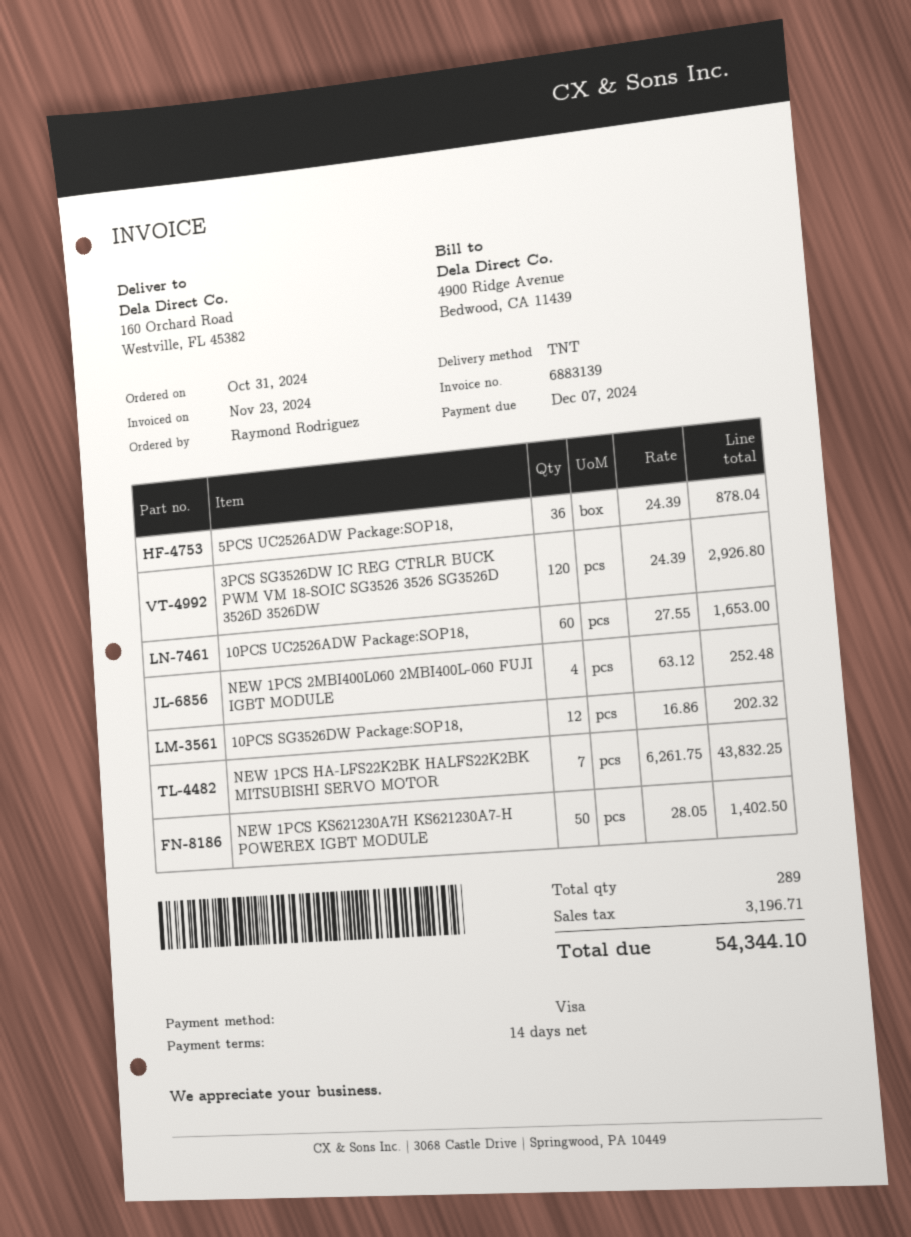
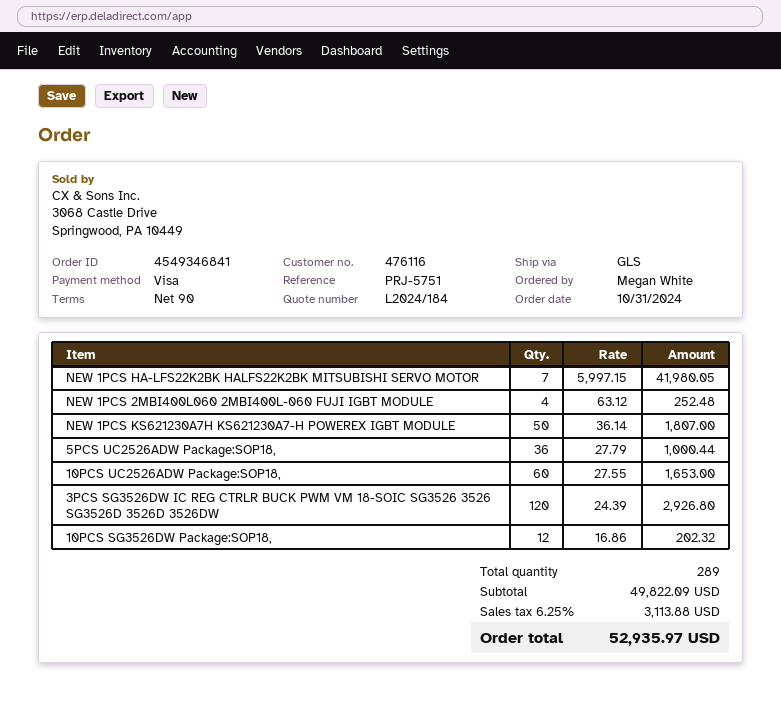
payment terms: 14 days -> 90 days
ordered by: Raymond Rodriguez -> Megan White
shipping method: TNT -> GLS
5PCS UC2526ADW Package:SOP18,: 36 x 24.39 = 878.04 -> 36 x 27.79 = 1000.44
NEW 1PCS HA-LFS22K2BK HALFS22K2BK MITSUBISHI SERVO MOTOR: 7 x 6261.75 = 43832.25 -> 7 x 5997.15 = 41980.05
NEW 1PCS KS621230A7H KS621230A7-H POWEREX IGBT MODULE: 50 x 28.05 = 1402.50 -> 50 x 36.14 = 1807.00
tax: 3196.71 -> 3113.88
total: 54344.10 -> 52935.97

